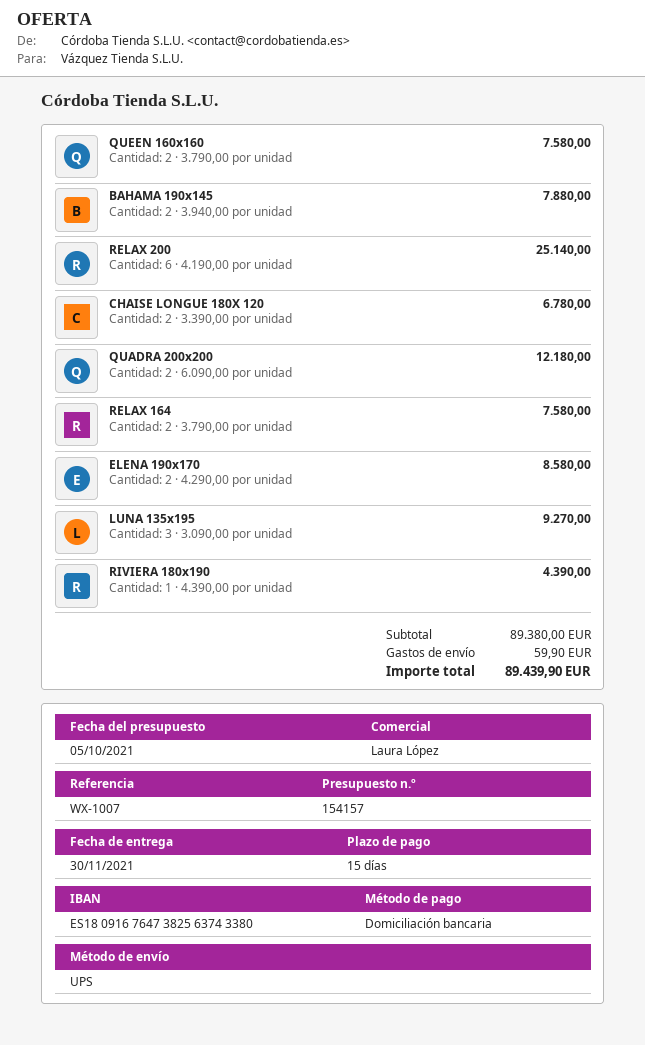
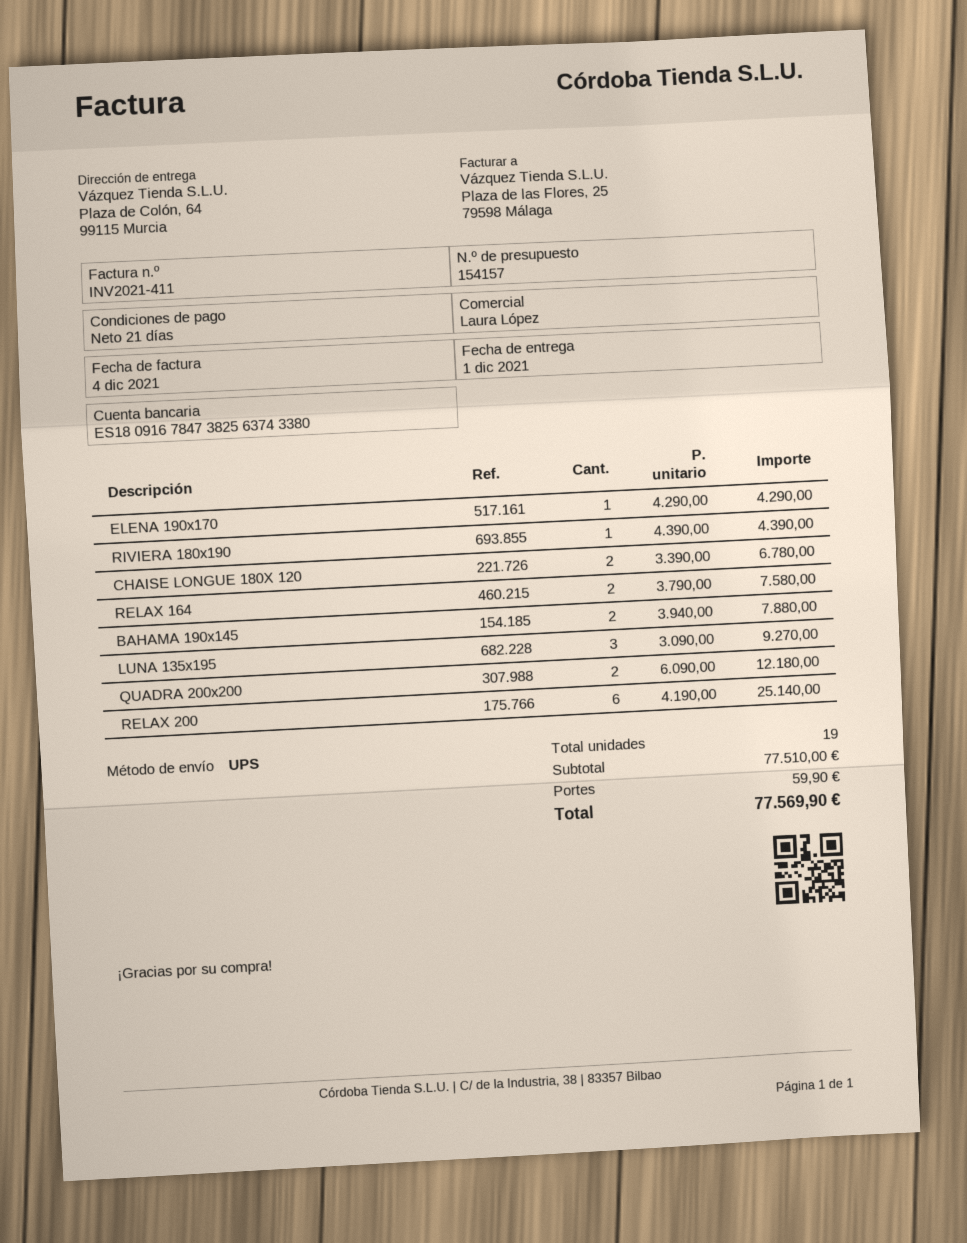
delivery date: 2021-11-30 -> 2021-12-01
payment terms: 15 days -> 21 days
bank account: ES1809167647382563743380 -> ES1809167847382563743380
QUEEN 160x160: 2 x 3790.00 = 7580.00 -> none
ELENA 190x170: 2 x 4290.00 = 8580.00 -> 1 x 4290.00 = 4290.00
subtotal: 89380.00 -> 77510.00
total: 89439.90 -> 77569.90

